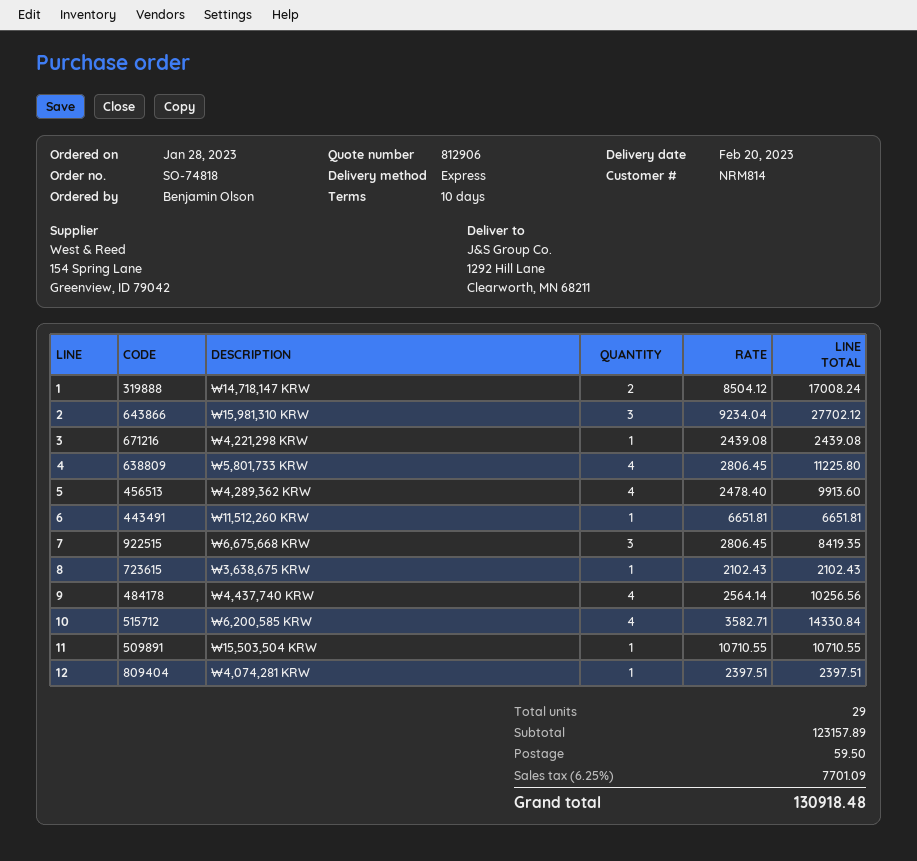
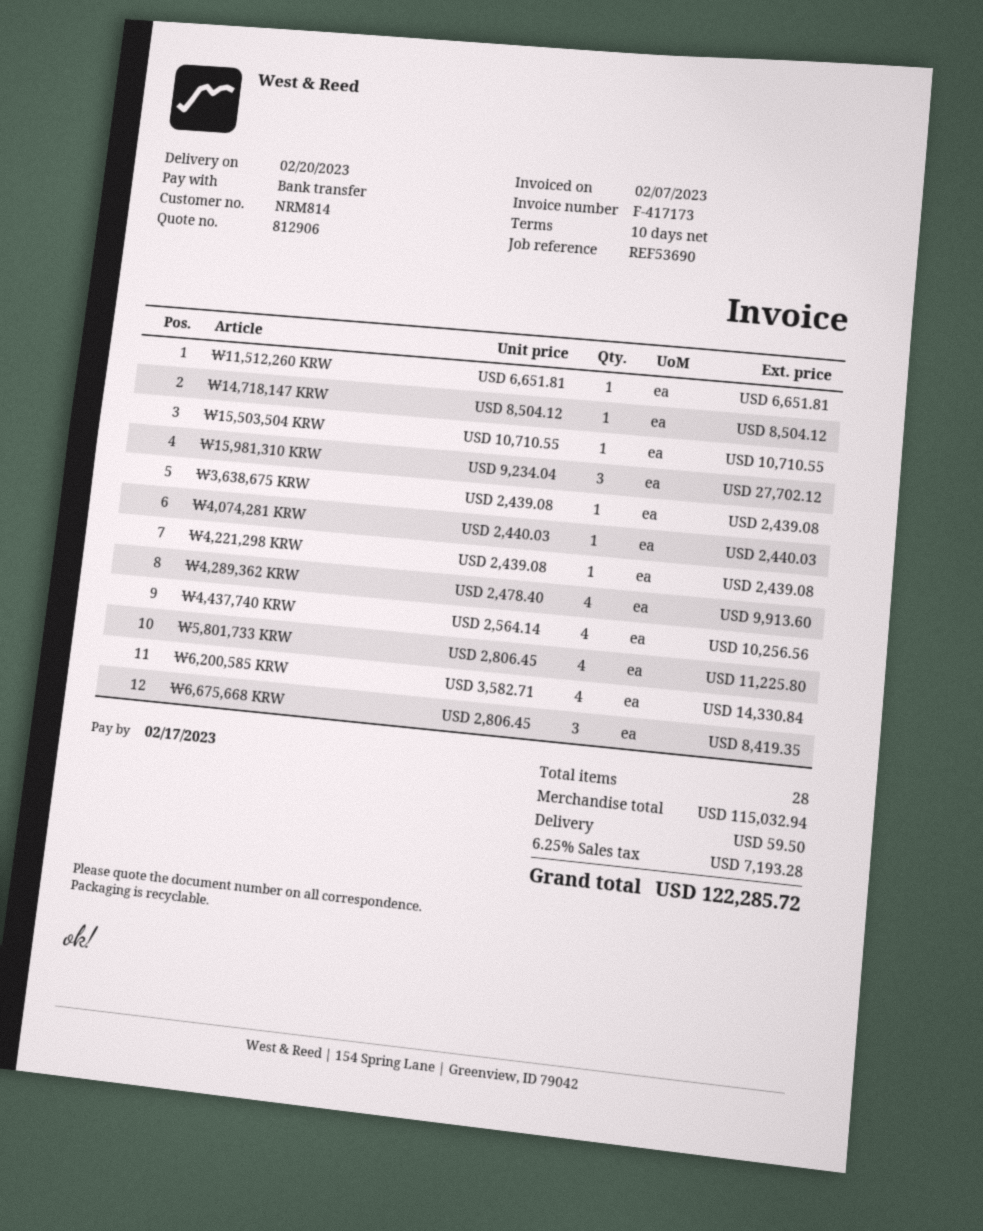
₩14,718,147 KRW: 2 x 8504.12 = 17008.24 -> 1 x 8504.12 = 8504.12
₩3,638,675 KRW: 1 x 2102.43 = 2102.43 -> 1 x 2439.08 = 2439.08
₩4,074,281 KRW: 1 x 2397.51 = 2397.51 -> 1 x 2440.03 = 2440.03
total quantity: 29 -> 28
subtotal: 123157.89 -> 115032.94
tax: 6.25% = 7701.09 -> 6.25% = 7193.28
total: 130918.48 -> 122285.72

